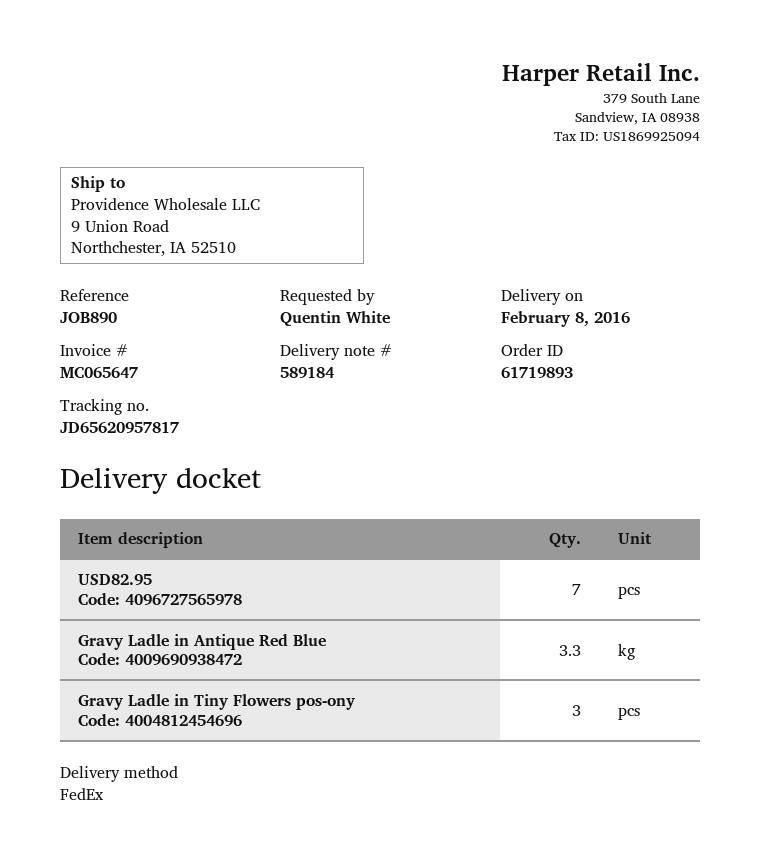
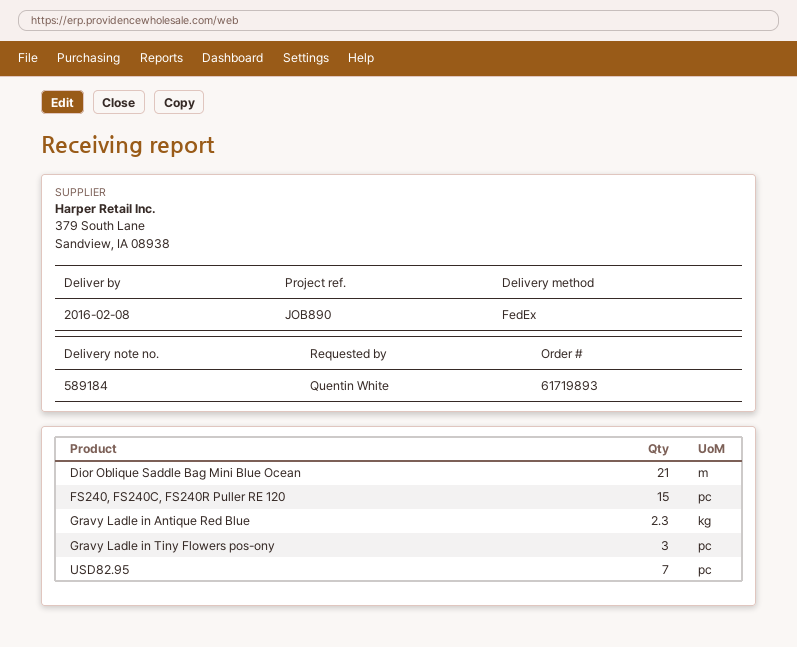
Gravy Ladle in Antique Red Blue: 3.3 -> 2.3
Dior Oblique Saddle Bag Mini Blue Ocean: none -> 21
FS240, FS240C, FS240R Puller RE 120: none -> 15

